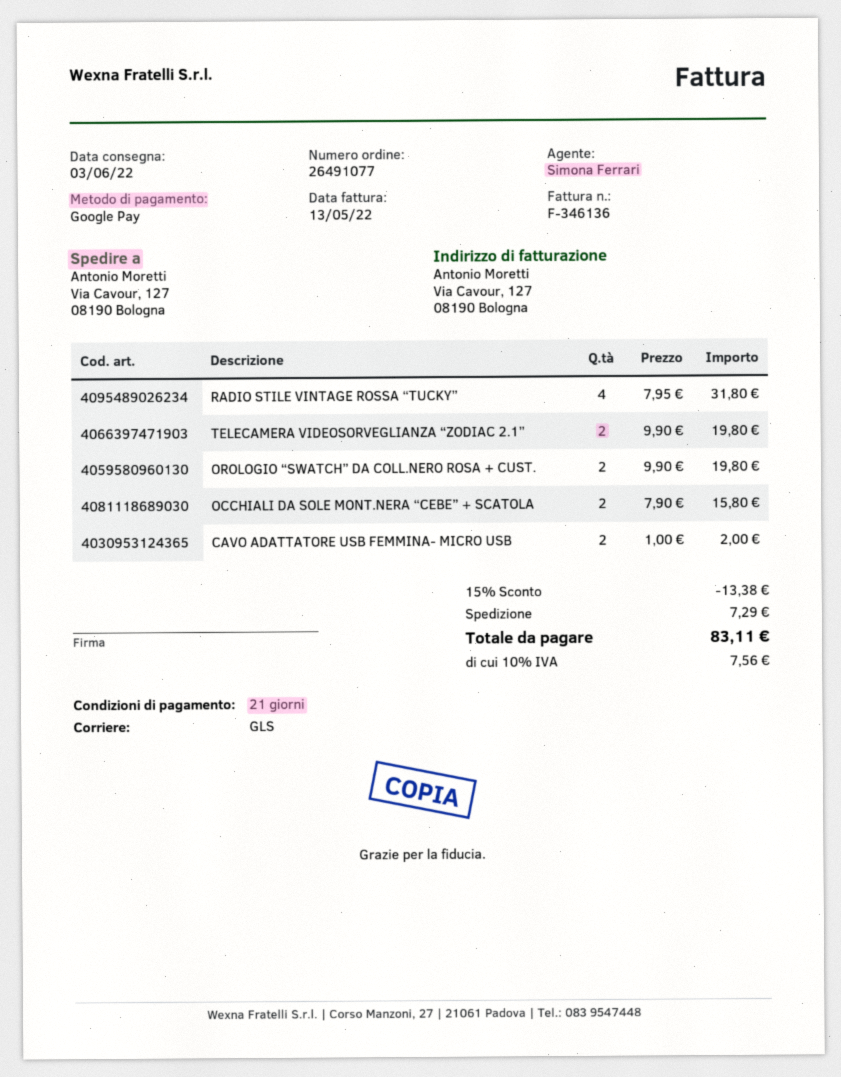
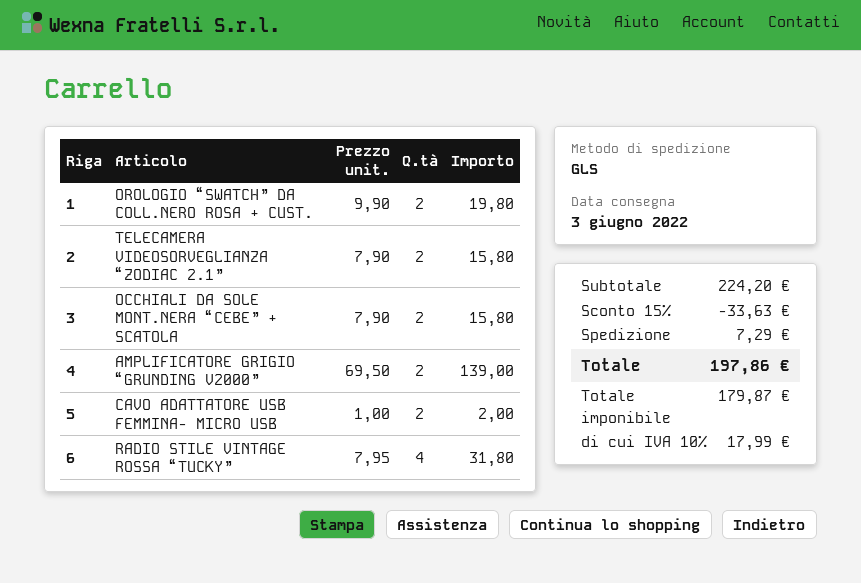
TELECAMERA VIDEOSORVEGLIANZA “ZODIAC 2.1”: 2 x 9.90 = 19.80 -> 2 x 7.90 = 15.80
AMPLIFICATORE GRIGIO “GRUNDING V2000”: none -> 2 x 69.50 = 139.00
discount: 15% = 13.38 -> 15% = 33.63
tax: 10% = 7.56 -> 10% = 17.99
total: 83.11 -> 197.86

